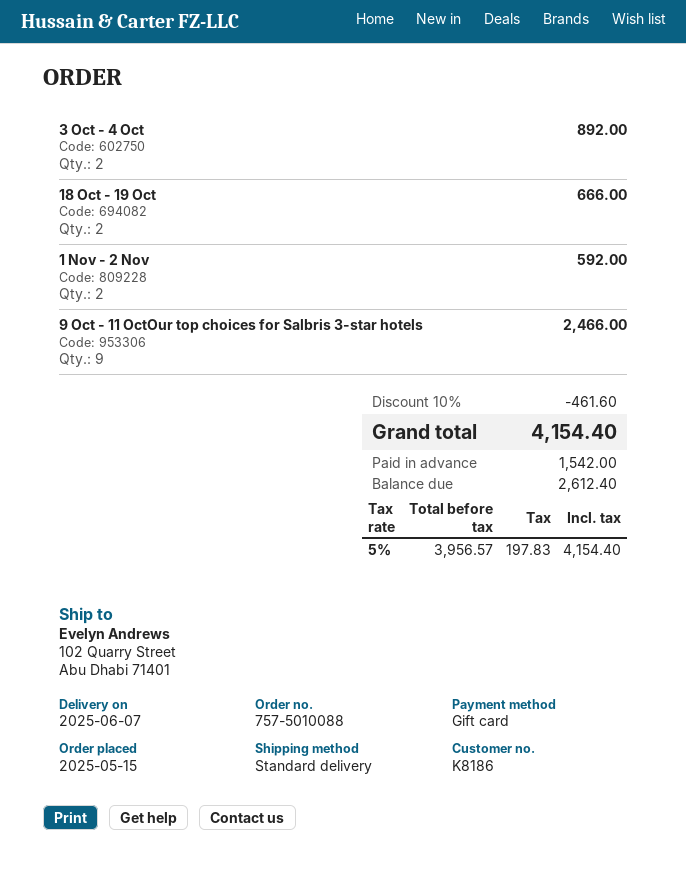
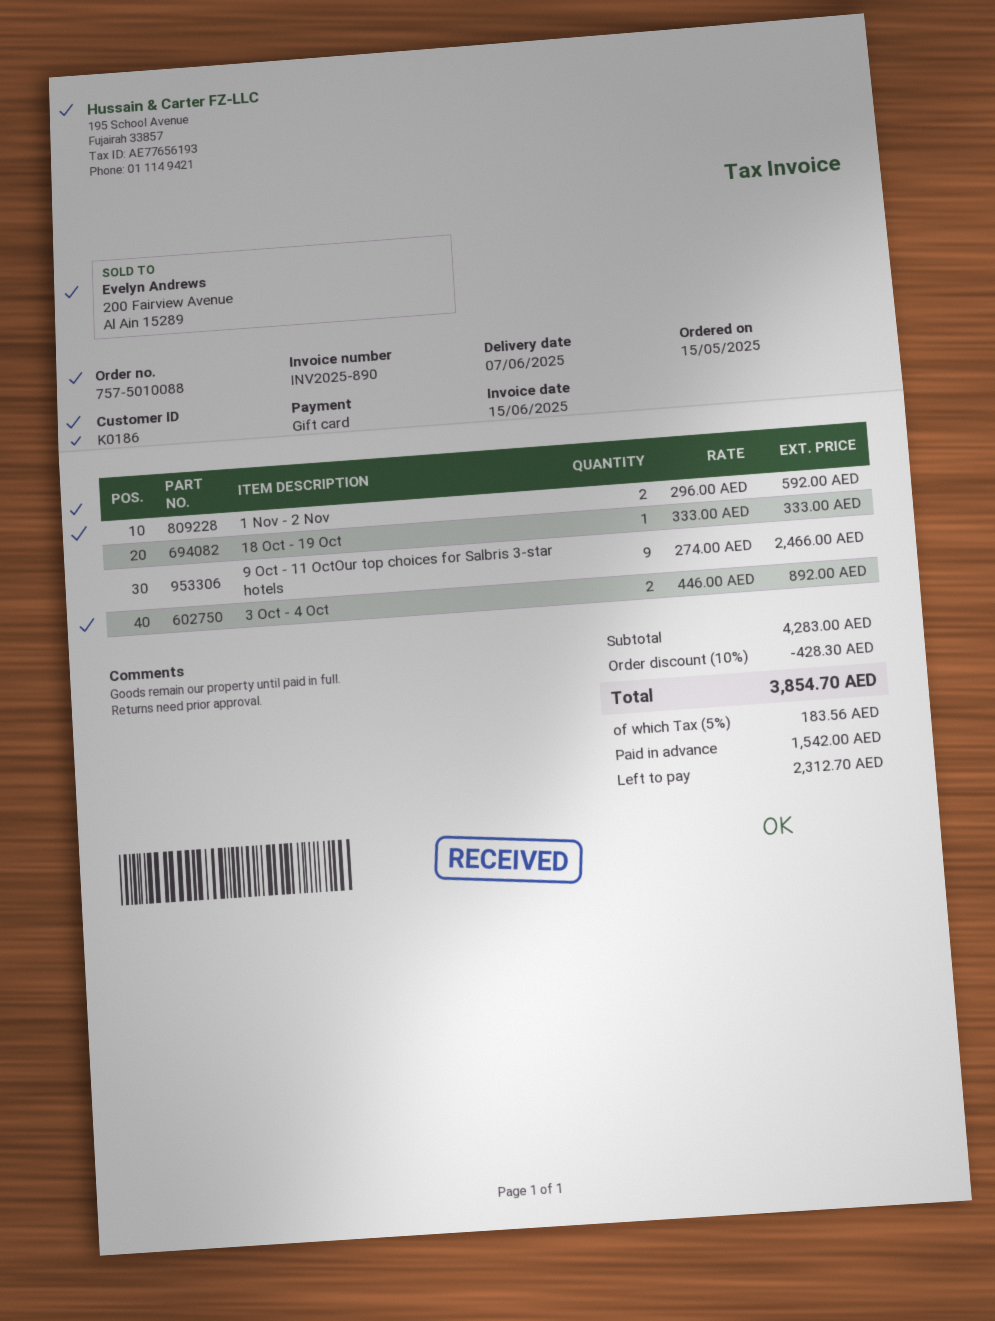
customer number: K8186 -> K0186
18 Oct - 19 Oct: 2 for 666.00 -> 1 for 333.00
discount: 10% = 461.60 -> 10% = 428.30
tax: 5% = 197.83 -> 5% = 183.56
total: 4154.40 -> 3854.70
balance: 2612.40 -> 2312.70

